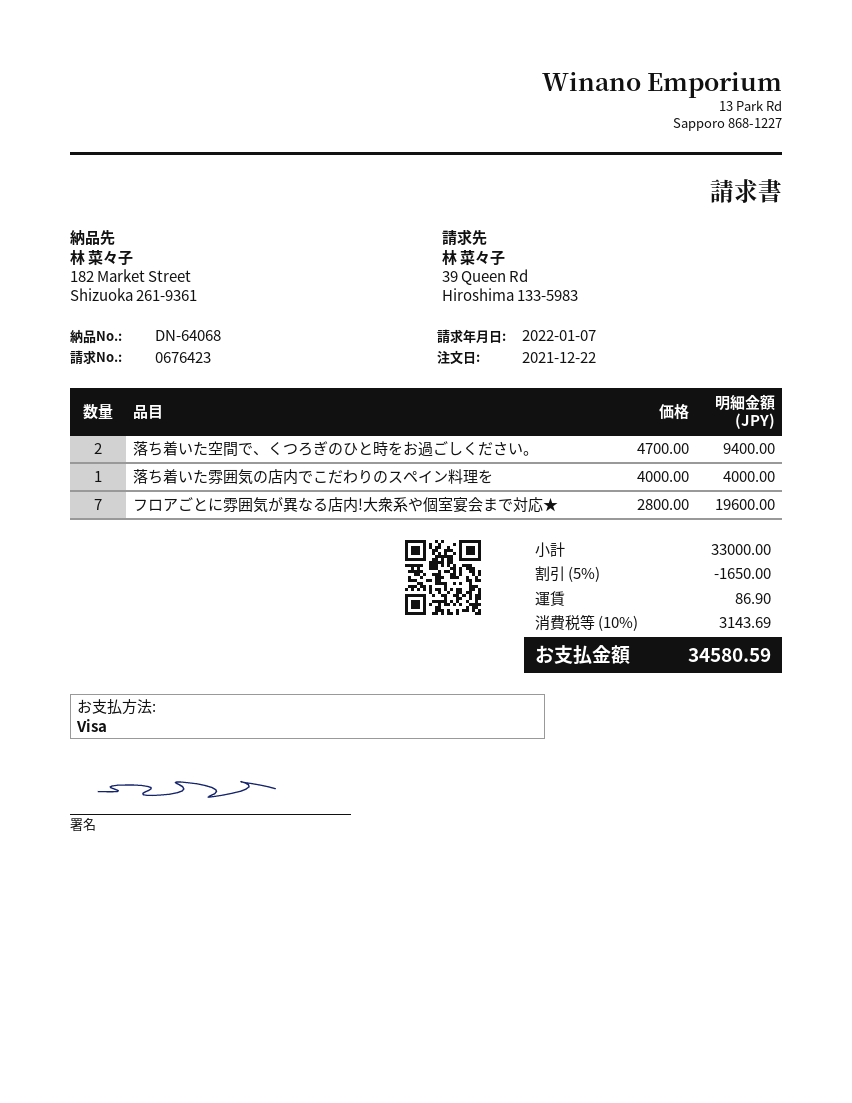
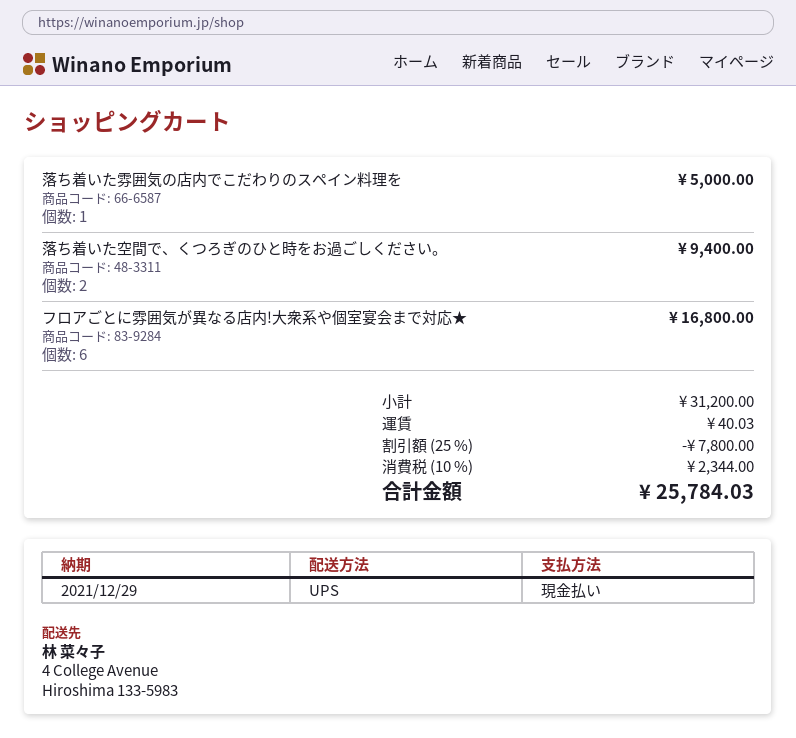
payment method: Visa -> cash
ship to: 182 Market Street, Shizuoka 261-9361 -> 4 College Avenue, Hiroshima 133-5983
落ち着いた雰囲気の店内でこだわりのスペイン料理を: 1 for 4000.00 -> 1 for 5000.00
フロアごとに雰囲気が異なる店内!大衆系や個室宴会まで対応★: 7 for 19600.00 -> 6 for 16800.00
subtotal: 33000.00 -> 31200.00
discount: 5% = 1650.00 -> 25% = 7800.00
shipping: 86.90 -> 40.03
tax: 10% = 3143.69 -> 10% = 2344.00
total: 34580.59 -> 25784.03

